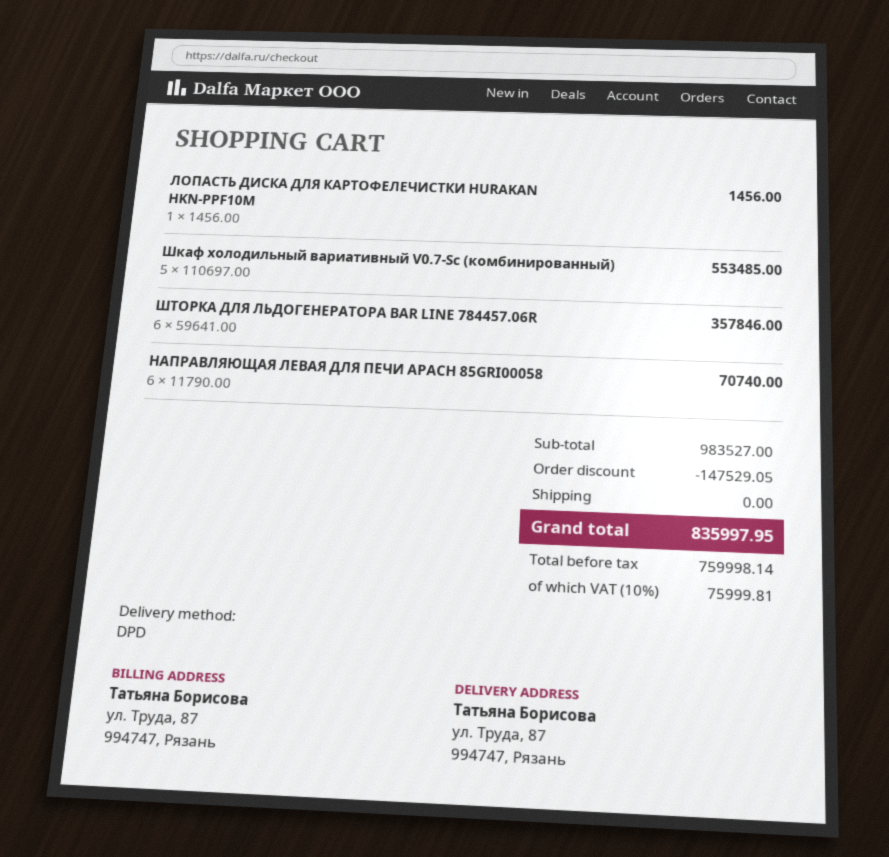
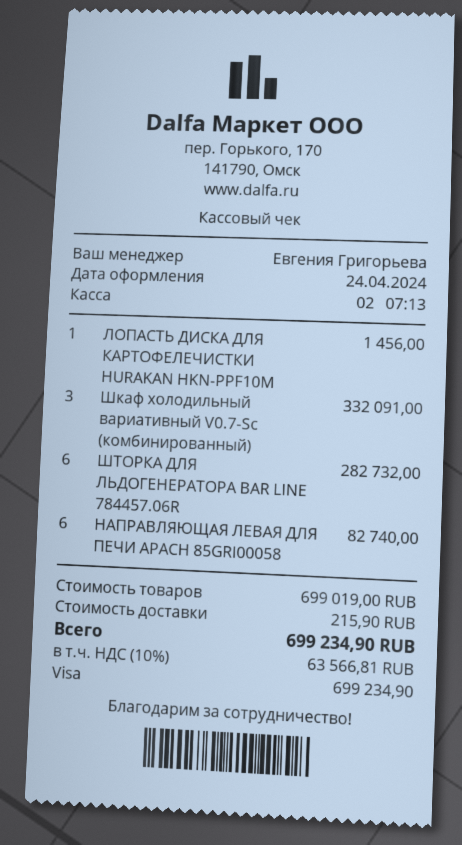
Шкаф холодильный вариативный V0.7-Sc (комбинированный): 5 for 553485.00 -> 3 for 332091.00
ШТОРКА ДЛЯ ЛЬДОГЕНЕРАТОРА BAR LINE 784457.06R: 6 for 357846.00 -> 6 for 282732.00
НАПРАВЛЯЮЩАЯ ЛЕВАЯ ДЛЯ ПЕЧИ APACH 85GRI00058: 6 for 70740.00 -> 6 for 82740.00
subtotal: 983527.00 -> 699019.00
discount: 147529.05 -> none
shipping: 0.00 -> 215.90
tax: 10% = 75999.81 -> 10% = 63566.81
total: 835997.95 -> 699234.90

